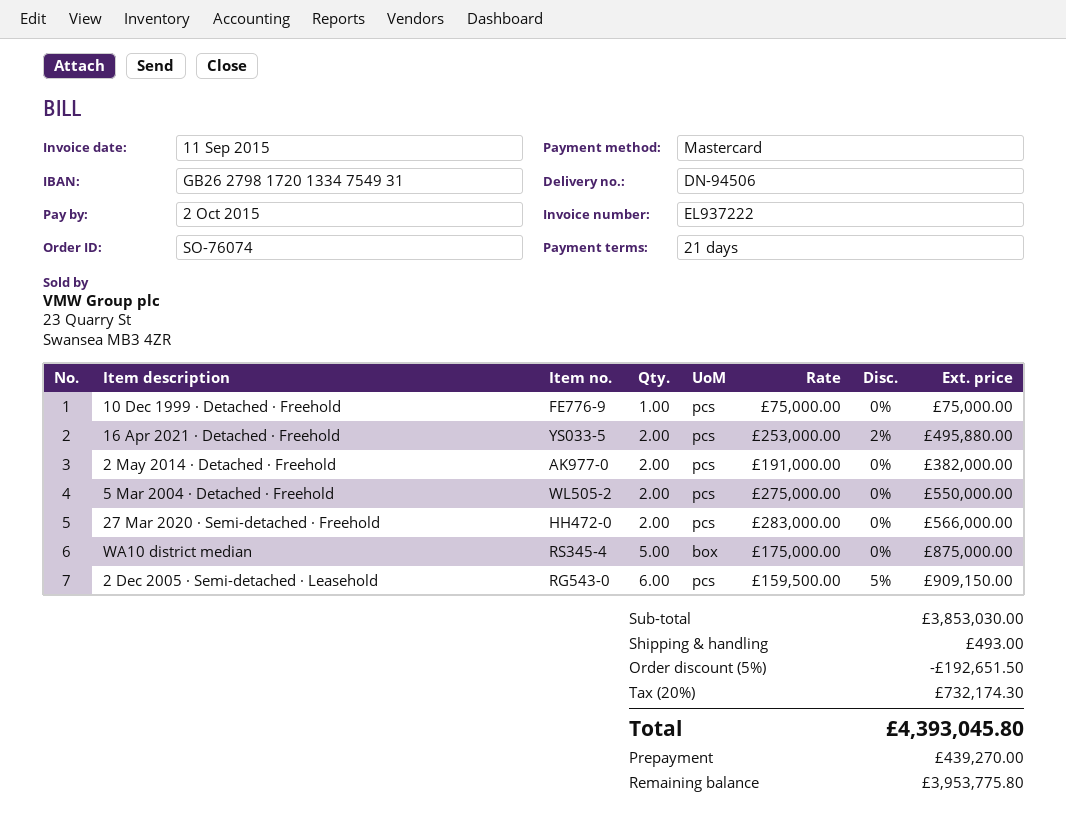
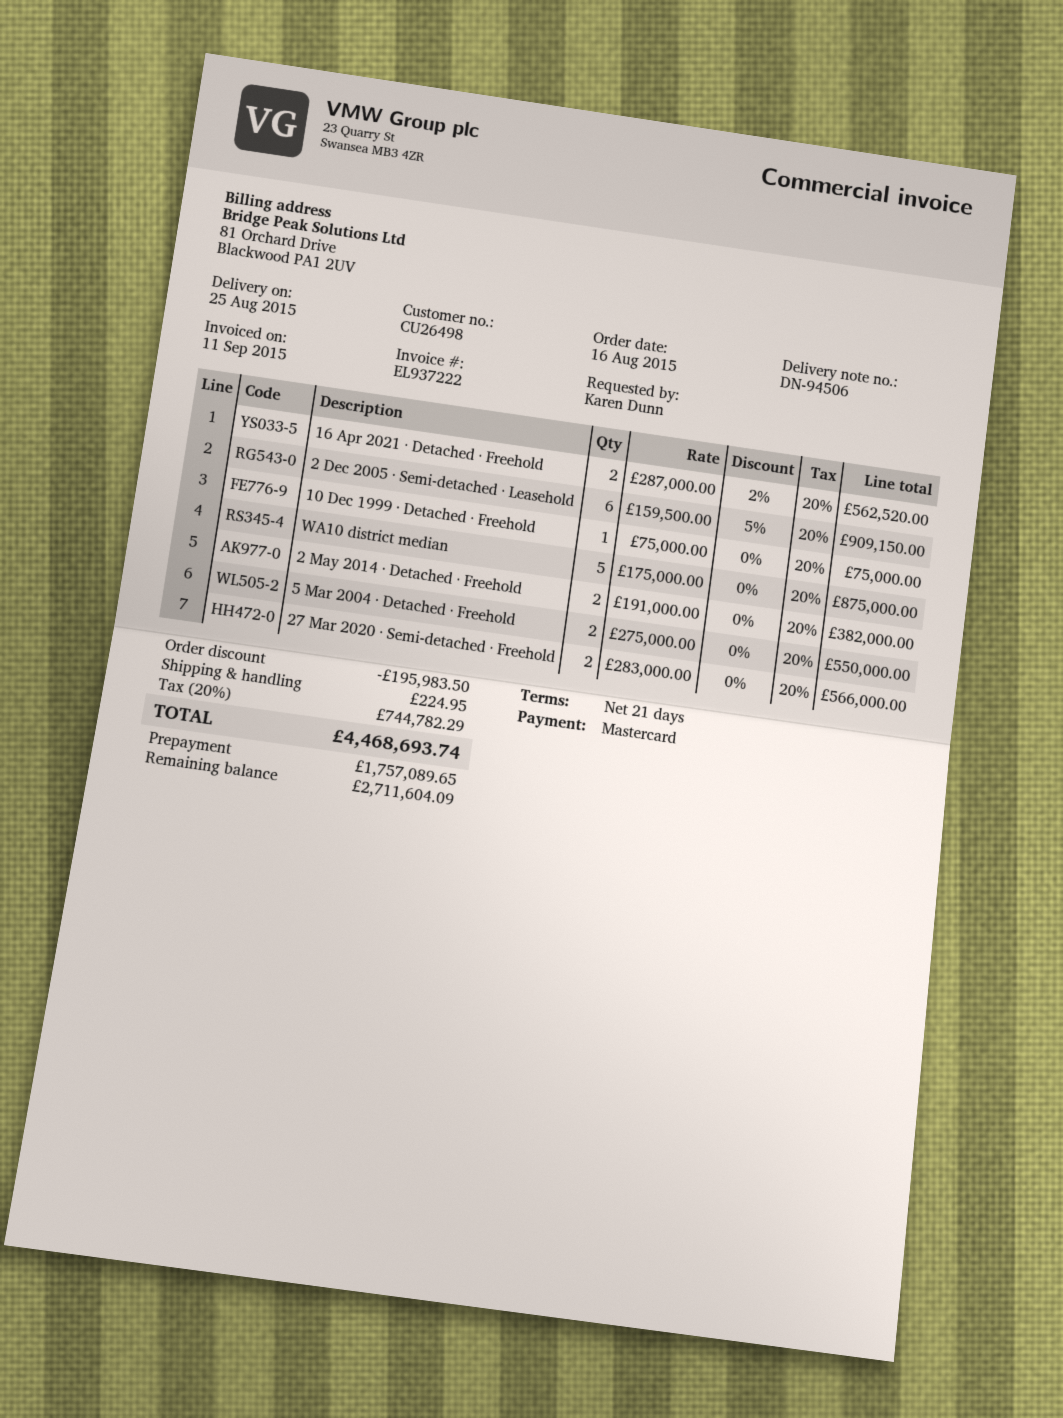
16 Apr 2021 · Detached · Freehold: 2 x 253000.00 - 2% = 495880.00 -> 2 x 287000.00 - 2% = 562520.00
discount: 192651.50 -> 195983.50
shipping: 493.00 -> 224.95
tax: 20% = 732174.30 -> 20% = 744782.29
total: 4393045.80 -> 4468693.74
deposit: 439270.00 -> 1757089.65
balance: 3953775.80 -> 2711604.09

